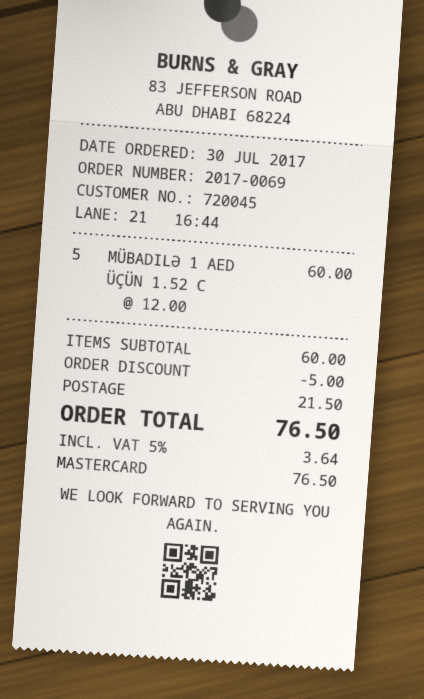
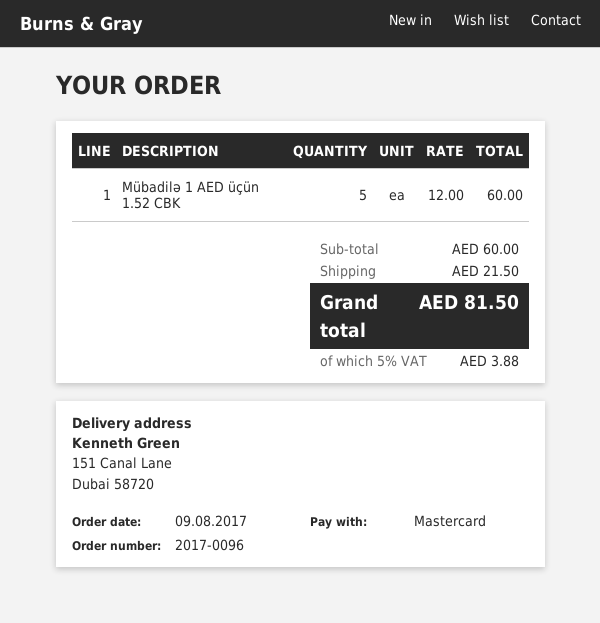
order number: 2017-0069 -> 2017-0096
order date: 2017-07-30 -> 2017-08-09
discount: 5.00 -> none
tax: 5% = 3.64 -> 5% = 3.88
total: 76.50 -> 81.50

